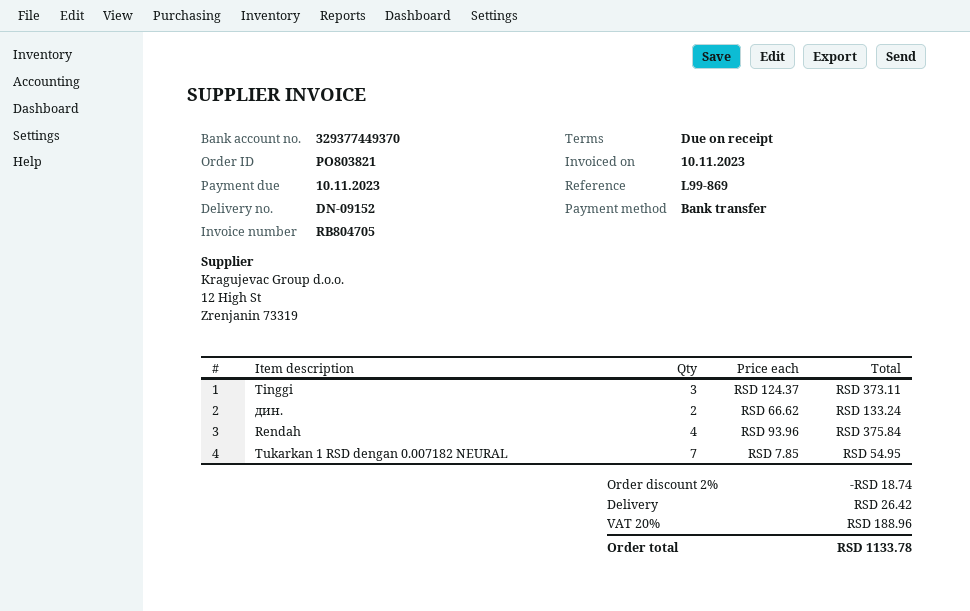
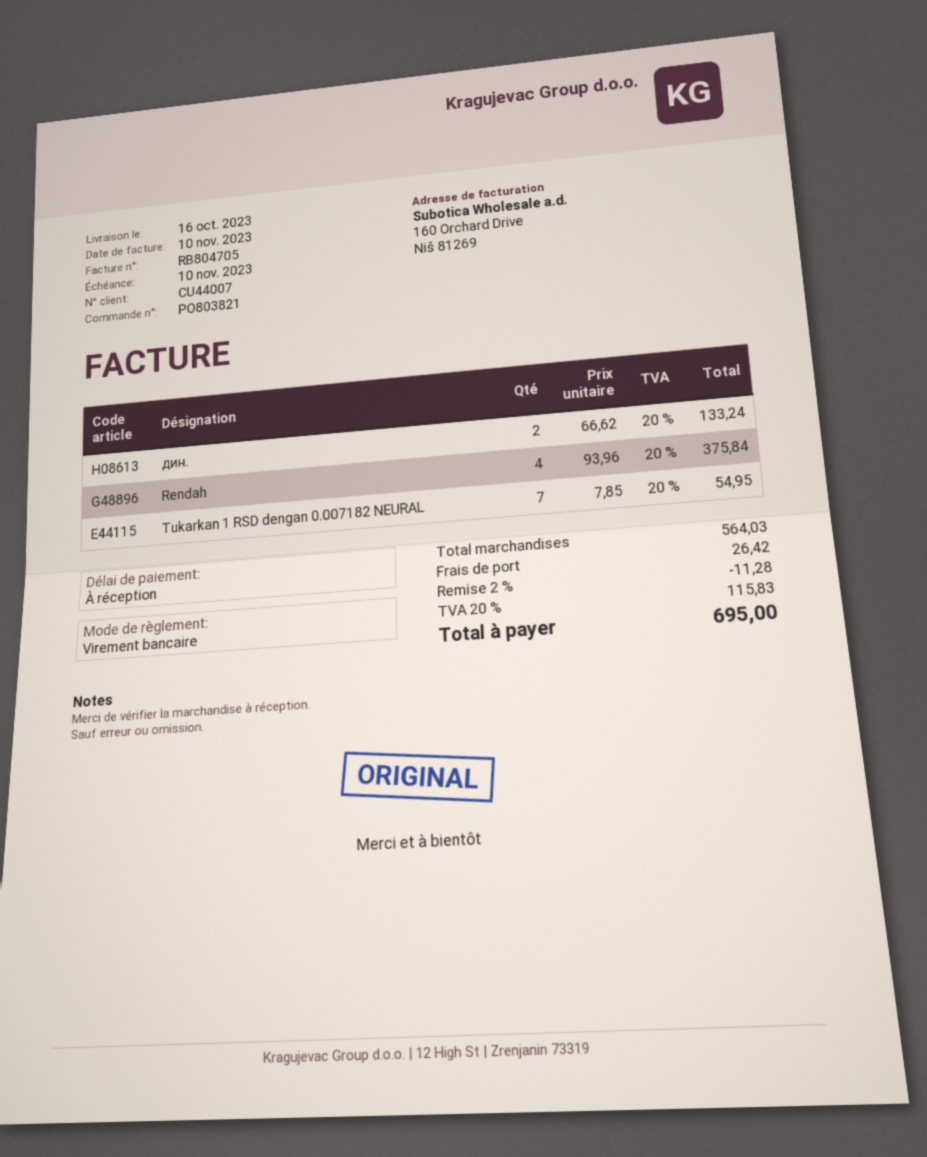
Tinggi: 3 x 124.37 = 373.11 -> none
discount: 2% = 18.74 -> 2% = 11.28
tax: 20% = 188.96 -> 20% = 115.83
total: 1133.78 -> 695.00

